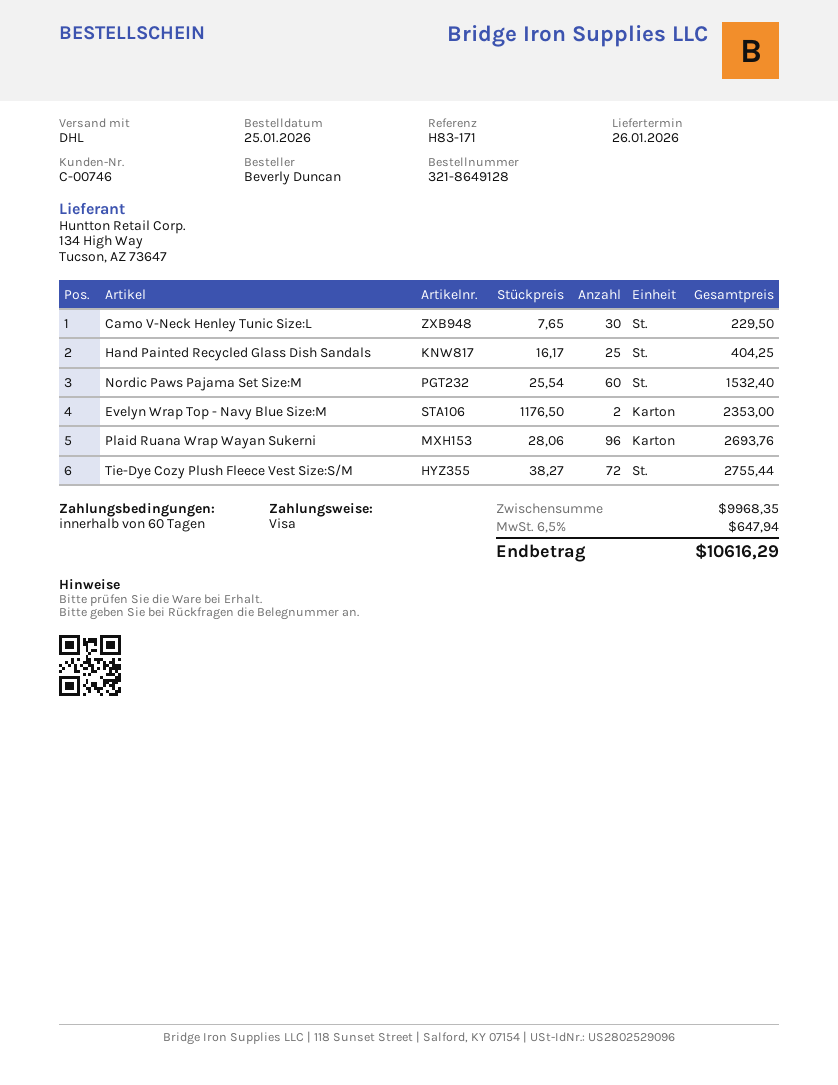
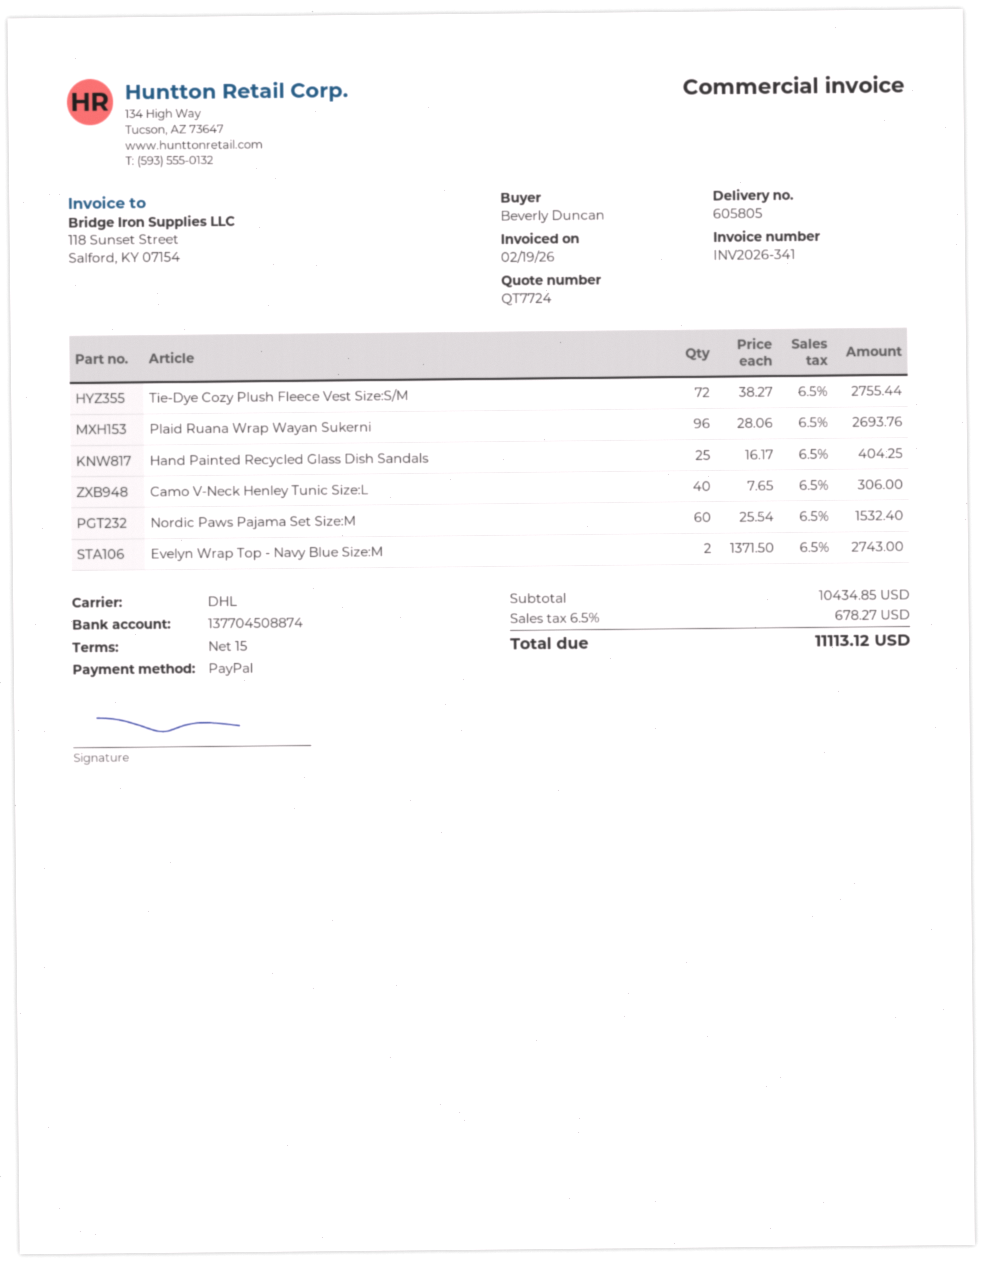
payment terms: 60 days -> 15 days
payment method: Visa -> PayPal
Camo V-Neck Henley Tunic Size:L: 30 x 7.65 = 229.50 -> 40 x 7.65 = 306.00
Evelyn Wrap Top - Navy Blue Size:M: 2 x 1176.50 = 2353.00 -> 2 x 1371.50 = 2743.00
subtotal: 9968.35 -> 10434.85
tax: 6.5% = 647.94 -> 6.5% = 678.27
total: 10616.29 -> 11113.12

